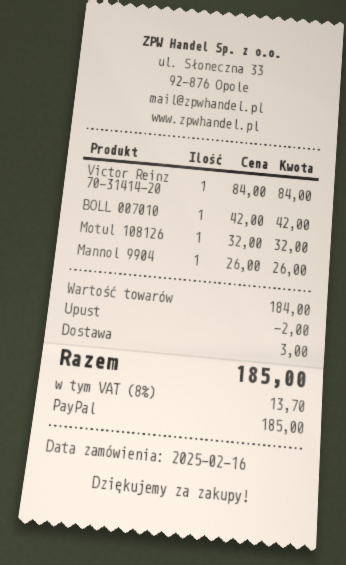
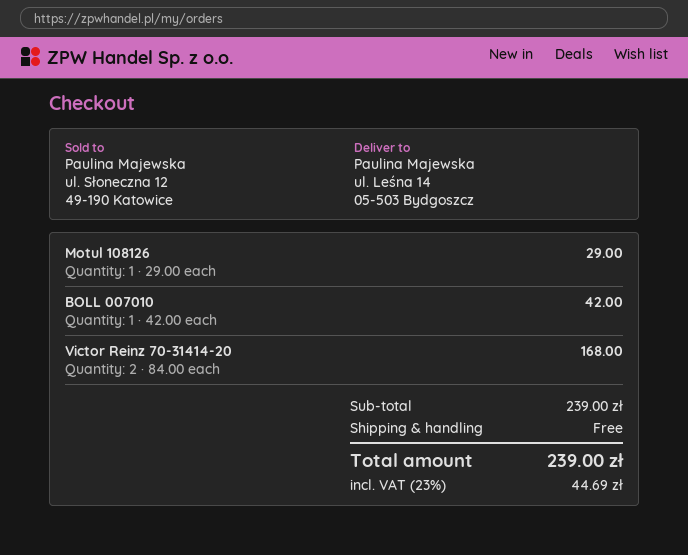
Victor Reinz 70-31414-20: 1 x 84.00 = 84.00 -> 2 x 84.00 = 168.00
Motul 108126: 1 x 32.00 = 32.00 -> 1 x 29.00 = 29.00
Mannol 9904: 1 x 26.00 = 26.00 -> none
subtotal: 184.00 -> 239.00
discount: 2.00 -> none
shipping: 3.00 -> 0.00
tax: 8% = 13.70 -> 23% = 44.69
total: 185.00 -> 239.00

